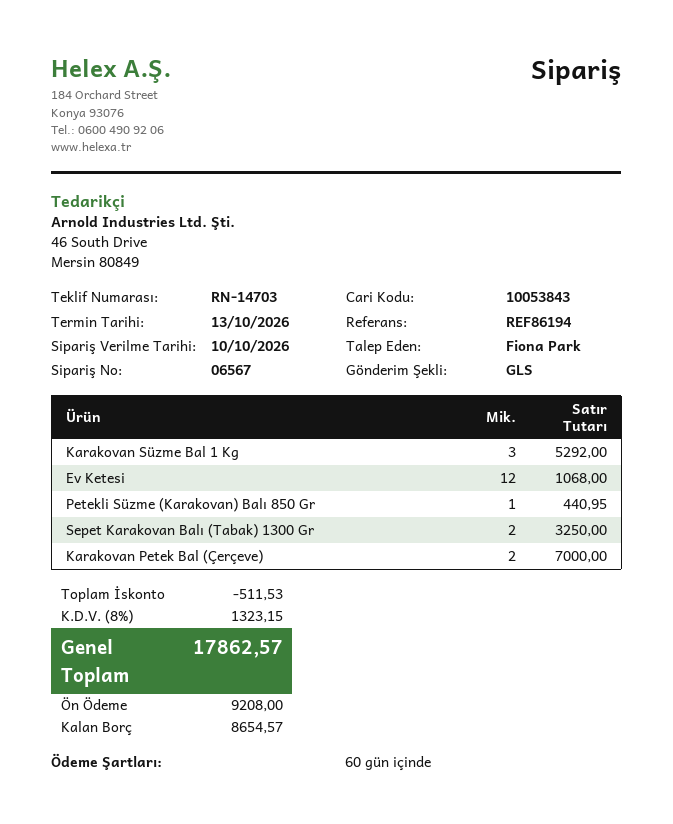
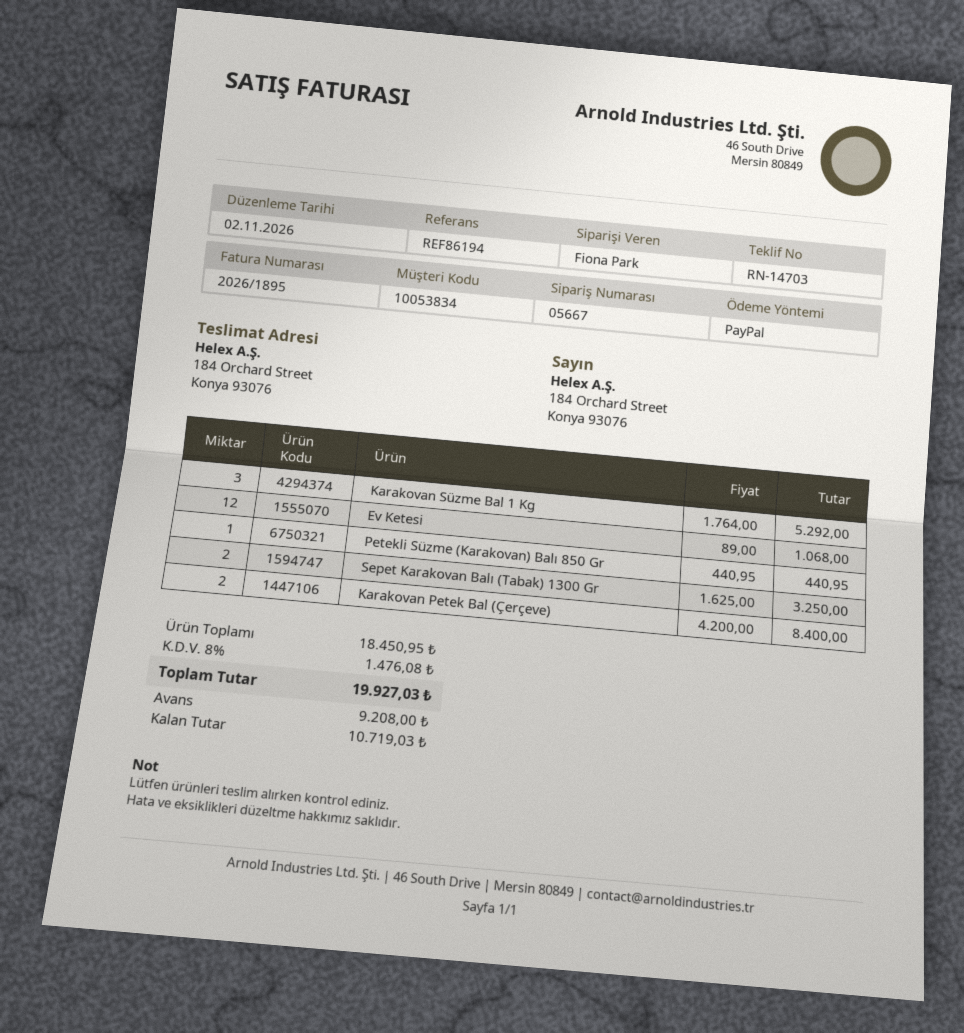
order number: 06567 -> 05667
customer number: 10053843 -> 10053834
Karakovan Petek Bal (Çerçeve): 2 for 7000.00 -> 2 for 8400.00
discount: 511.53 -> none
tax: 8% = 1323.15 -> 8% = 1476.08
total: 17862.57 -> 19927.03
balance: 8654.57 -> 10719.03

